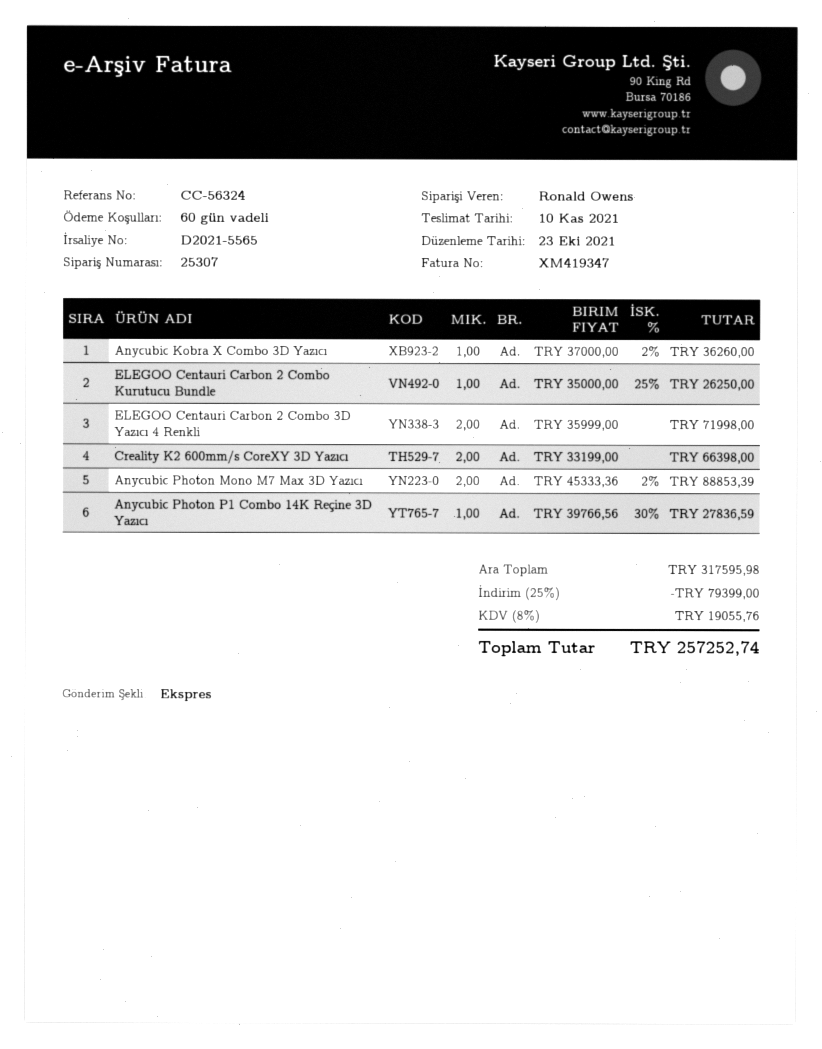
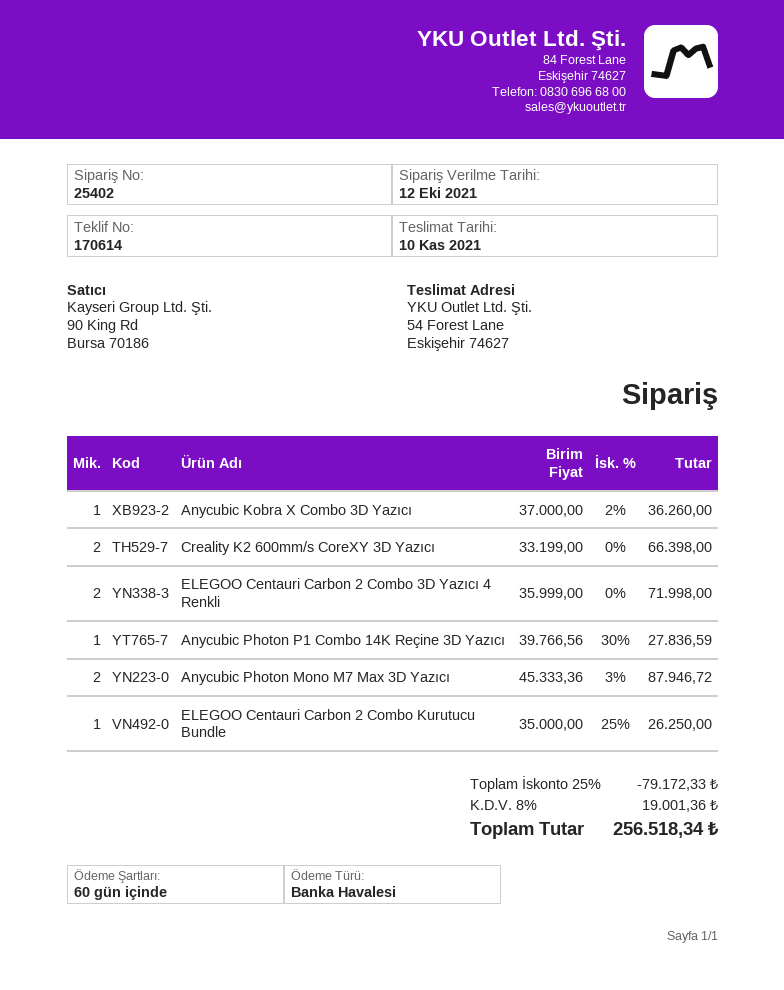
order number: 25307 -> 25402
Anycubic Photon Mono M7 Max 3D Yazıcı: 2 x 45333.36 - 2% = 88853.39 -> 2 x 45333.36 - 3% = 87946.72
discount: 25% = 79399.00 -> 25% = 79172.33
tax: 8% = 19055.76 -> 8% = 19001.36
total: 257252.74 -> 256518.34

